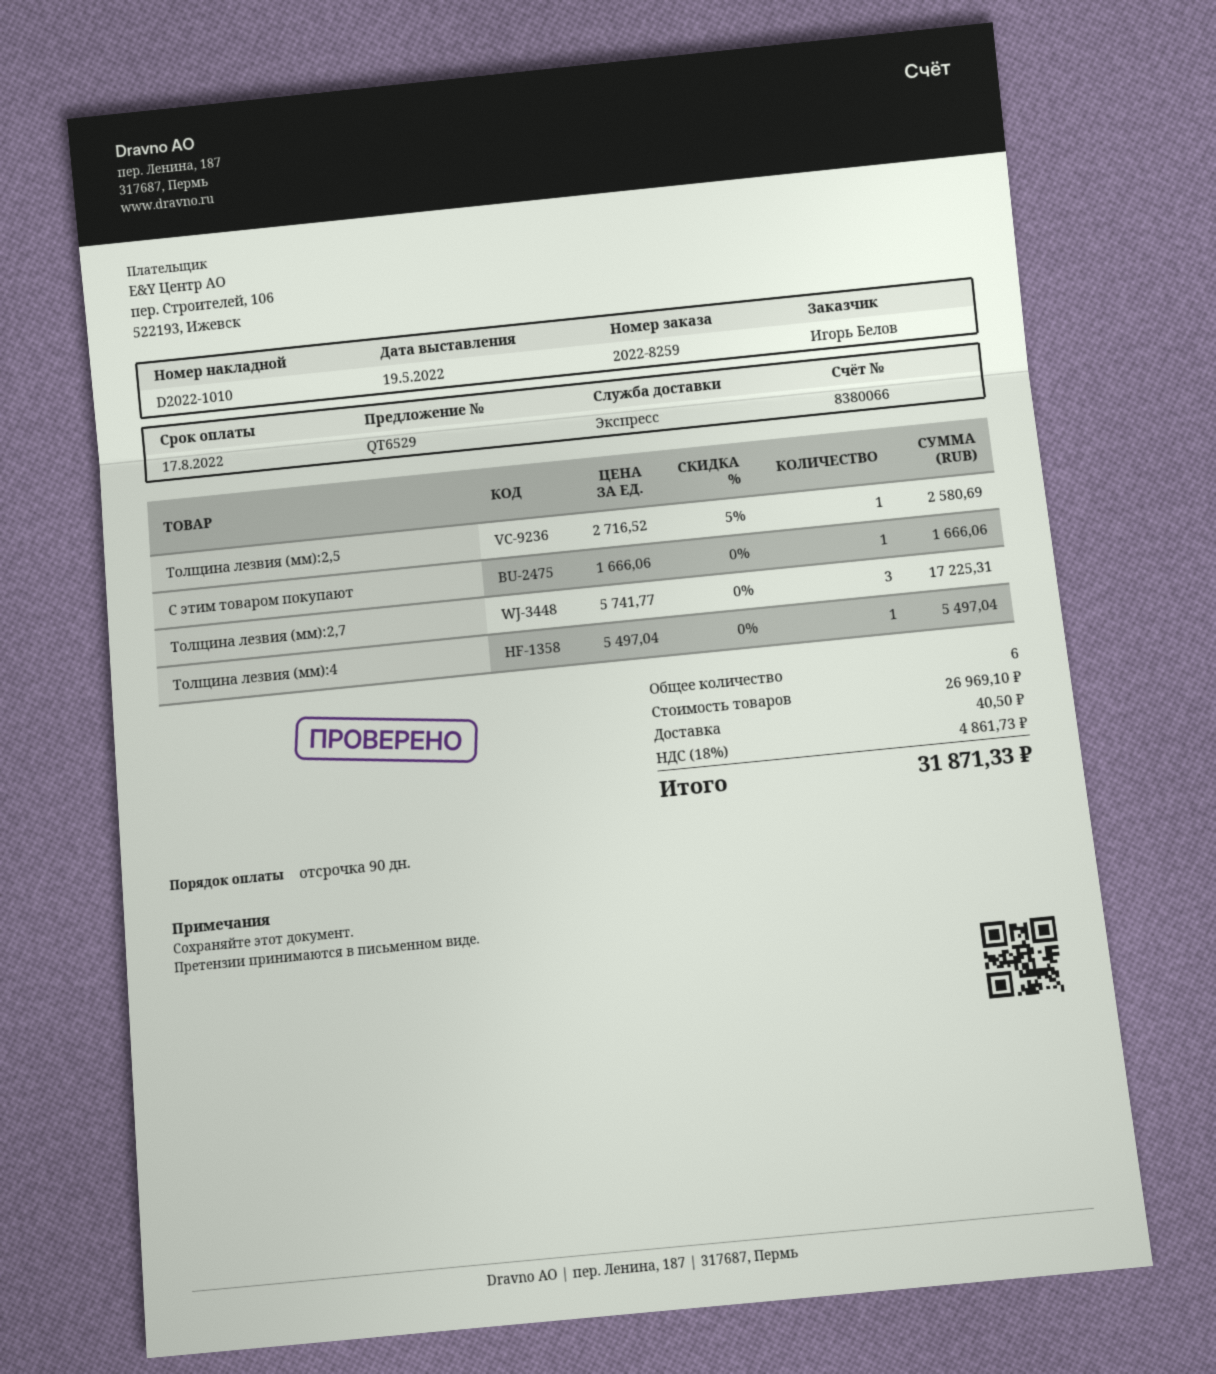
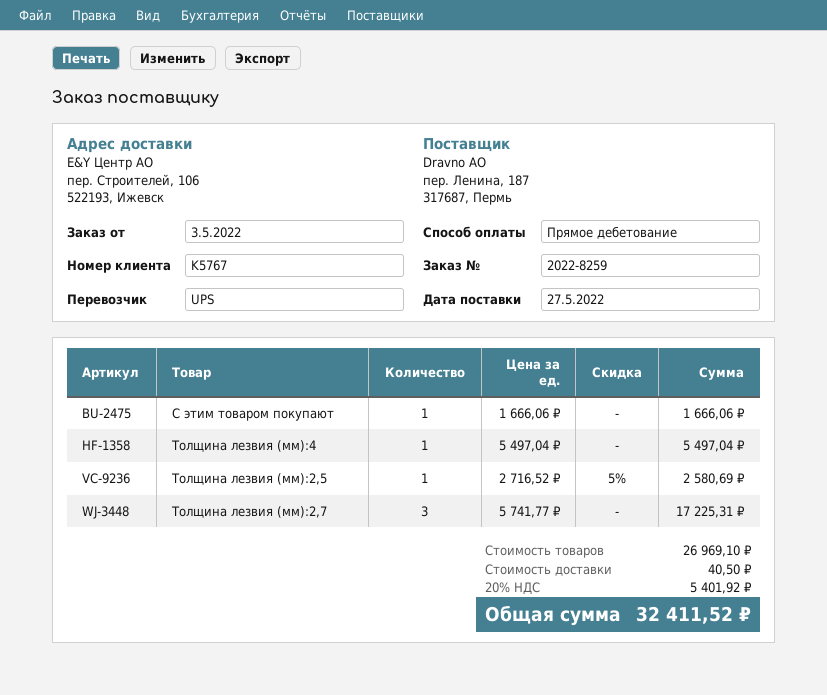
shipping method: express -> UPS
tax: 18% = 4861.73 -> 20% = 5401.92
total: 31871.33 -> 32411.52

